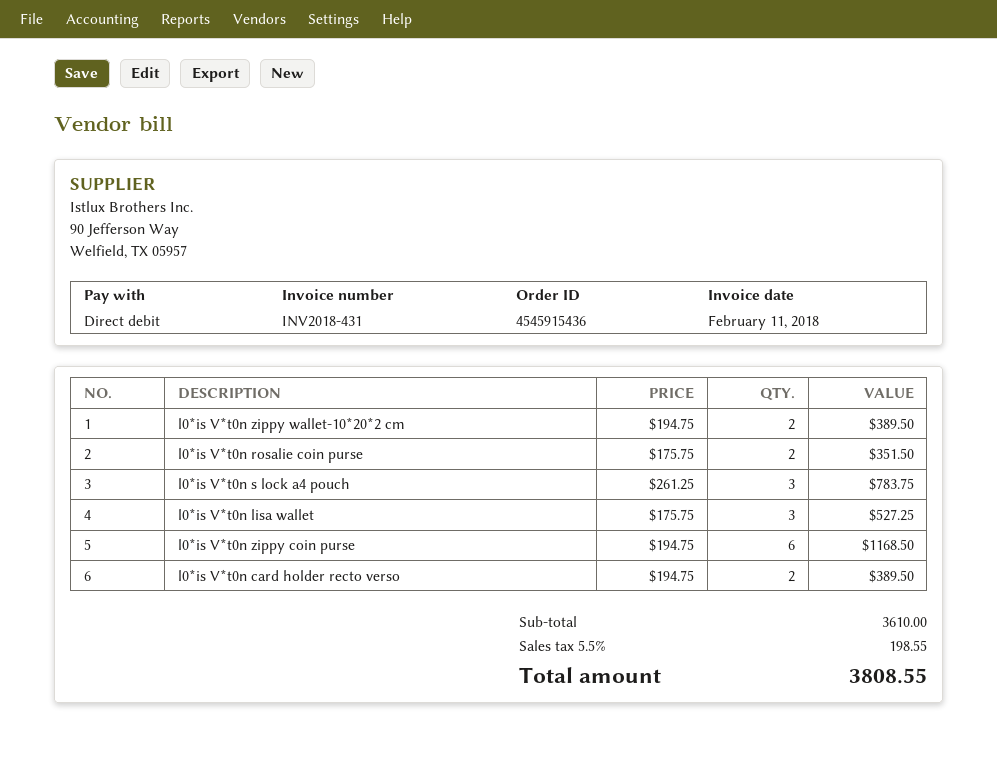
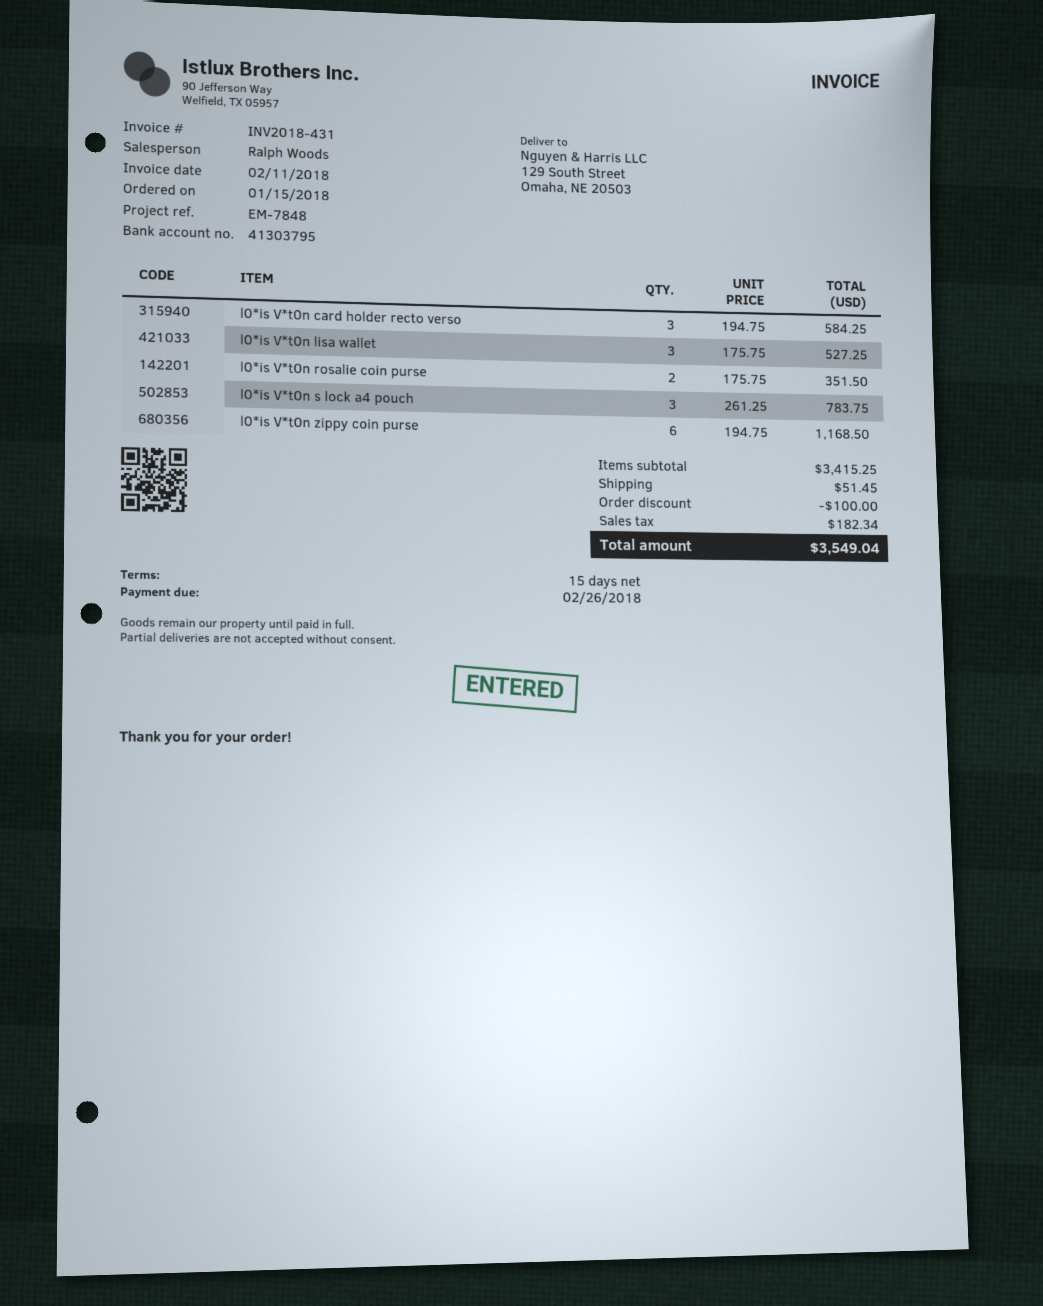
l0*is V*t0n zippy wallet-10*20*2 cm: 2 x 194.75 = 389.50 -> none
l0*is V*t0n card holder recto verso: 2 x 194.75 = 389.50 -> 3 x 194.75 = 584.25
subtotal: 3610.00 -> 3415.25
discount: none -> 100.00
shipping: none -> 51.45
tax: 198.55 -> 182.34
total: 3808.55 -> 3549.04

